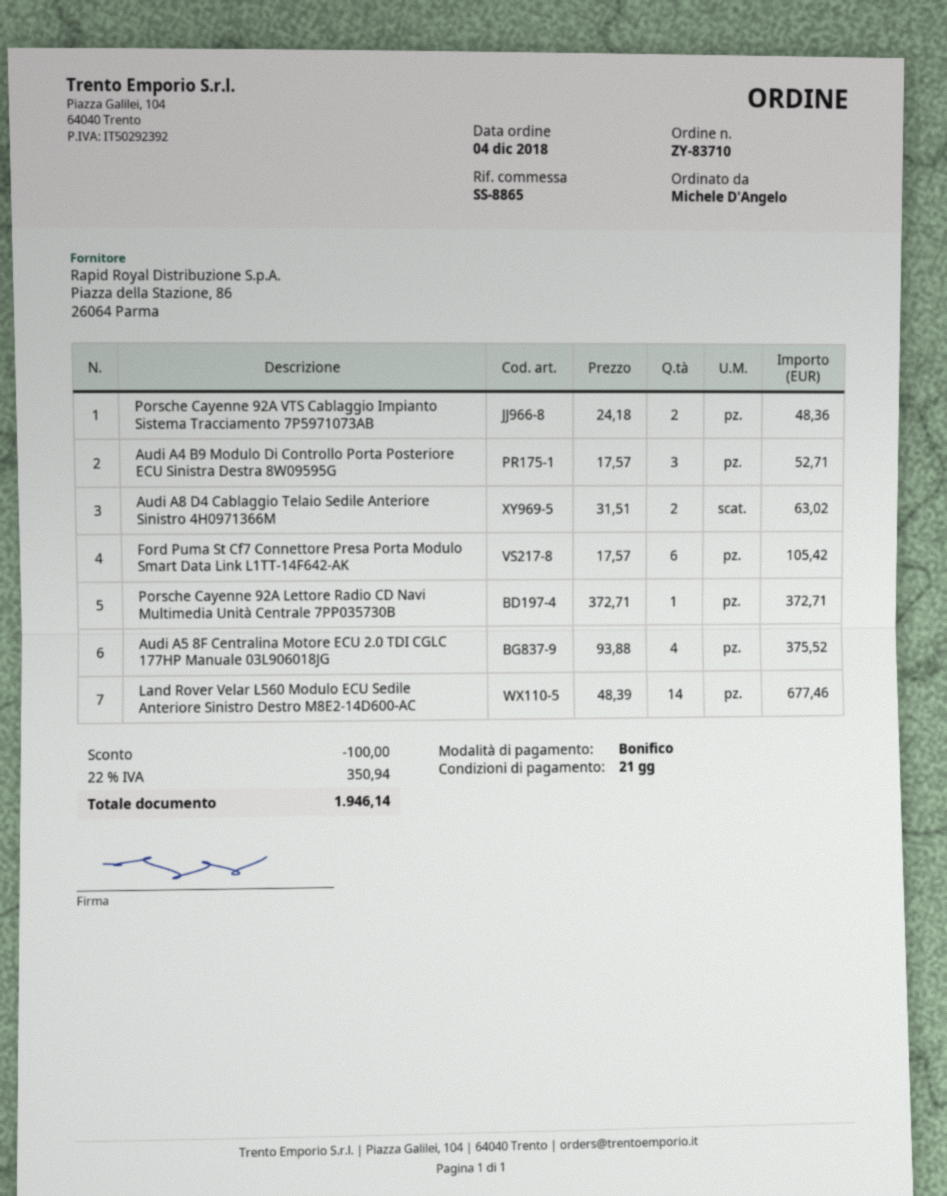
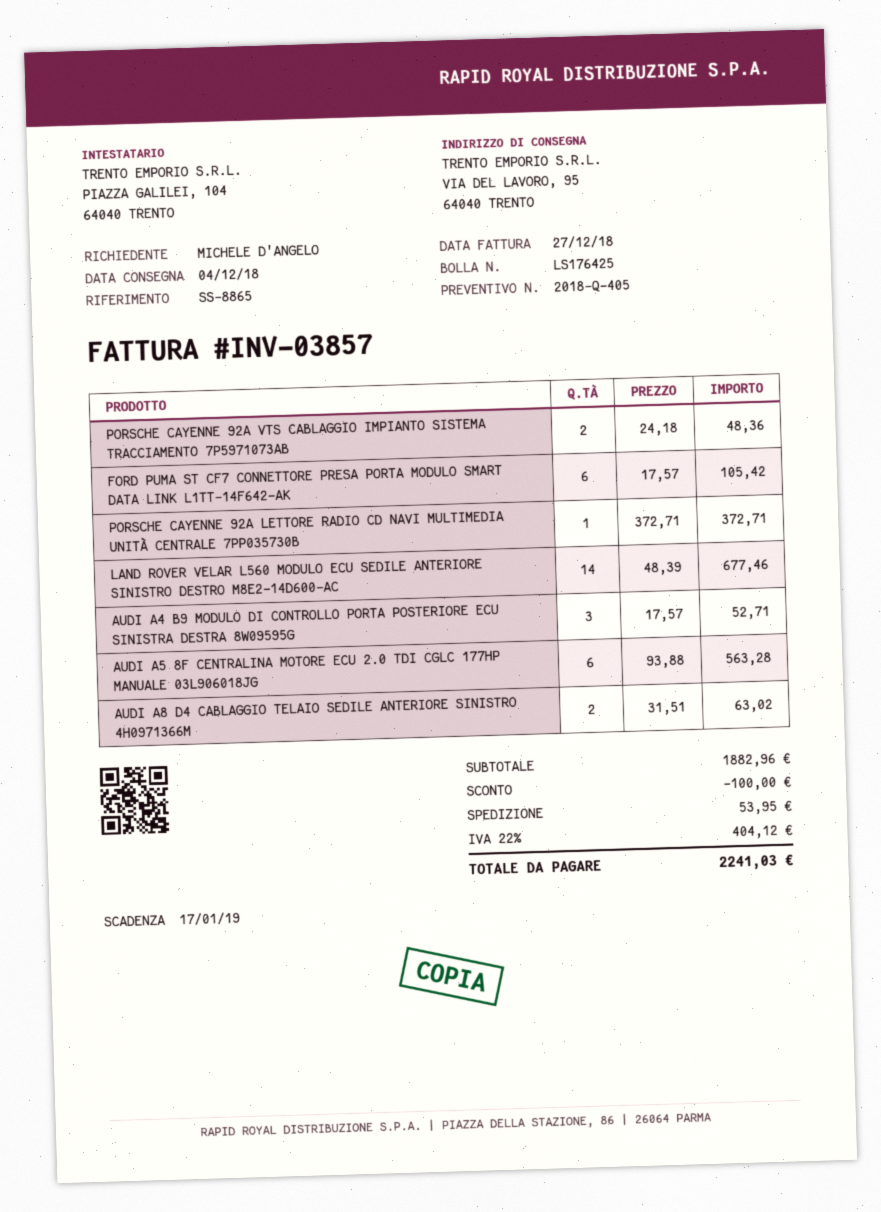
Audi A5 8F Centralina Motore ECU 2.0 TDI CGLC 177HP Manuale 03L906018JG: 4 x 93.88 = 375.52 -> 6 x 93.88 = 563.28
shipping: none -> 53.95
tax: 22% = 350.94 -> 22% = 404.12
total: 1946.14 -> 2241.03

